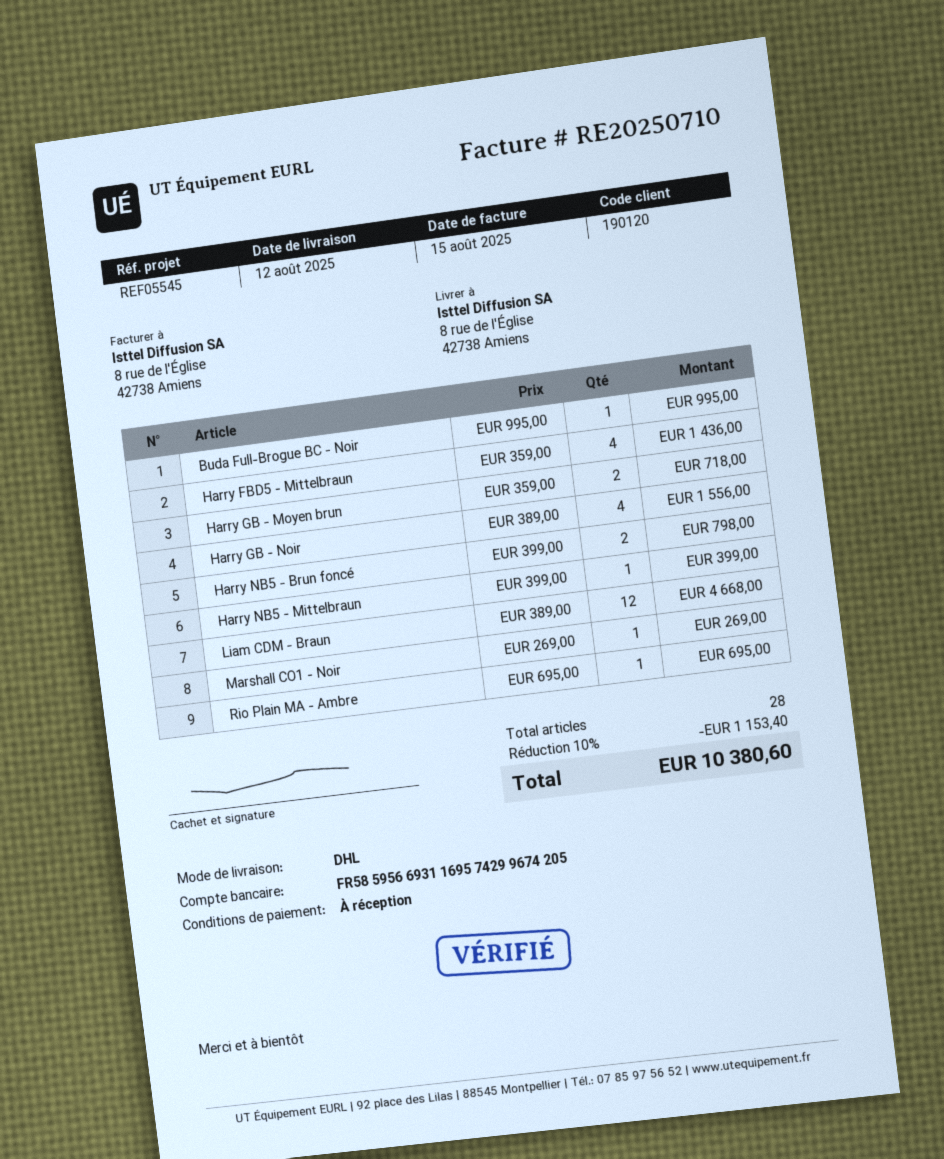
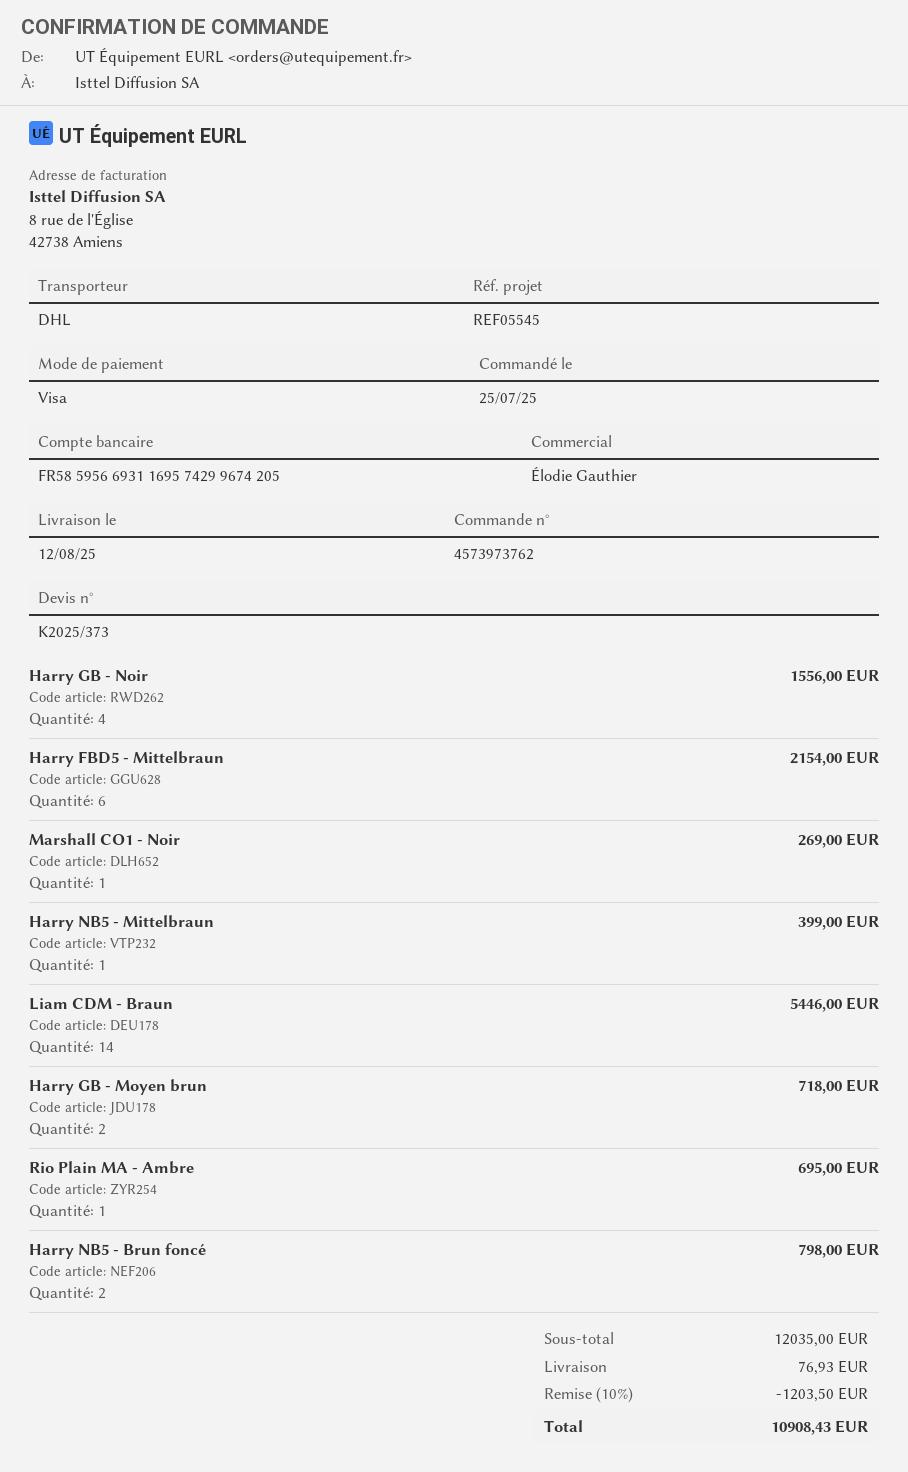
Buda Full-Brogue BC - Noir: 1 for 995.00 -> none
Harry FBD5 - Mittelbraun: 4 for 1436.00 -> 6 for 2154.00
Liam CDM - Braun: 12 for 4668.00 -> 14 for 5446.00
discount: 10% = 1153.40 -> 10% = 1203.50
shipping: none -> 76.93
total: 10380.60 -> 10908.43

